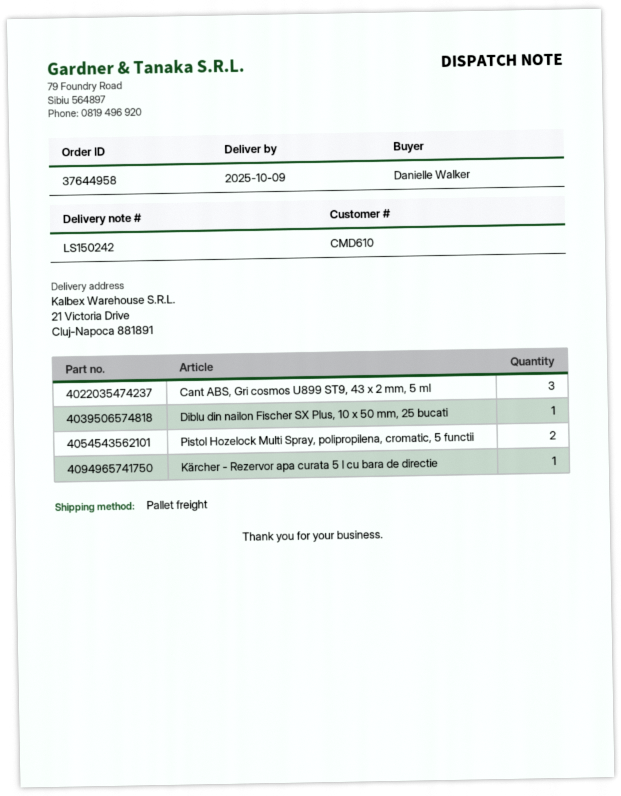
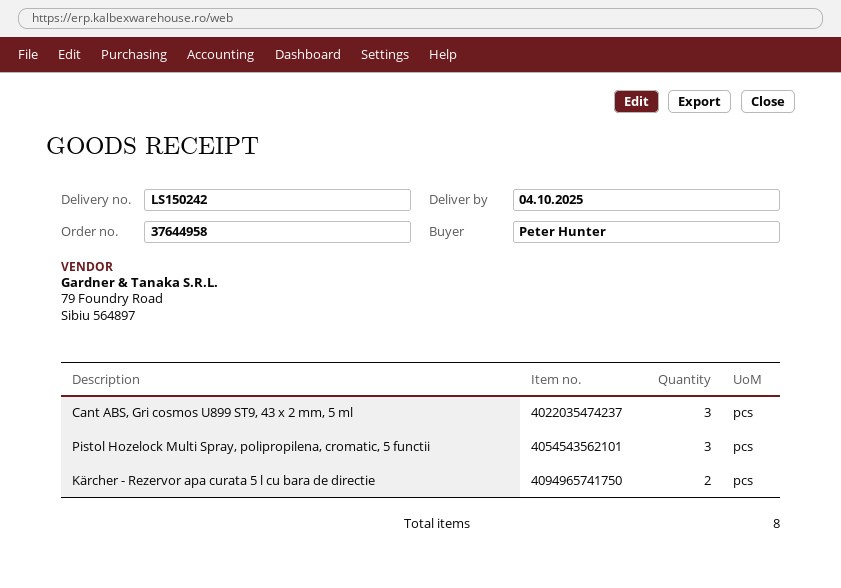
delivery date: 2025-10-09 -> 2025-10-04
ordered by: Danielle Walker -> Peter Hunter
Diblu din nailon Fischer SX Plus, 10 x 50 mm, 25 bucati: 1 -> none
Pistol Hozelock Multi Spray, polipropilena, cromatic, 5 functii: 2 -> 3
Kärcher - Rezervor apa curata 5 l cu bara de directie: 1 -> 2

